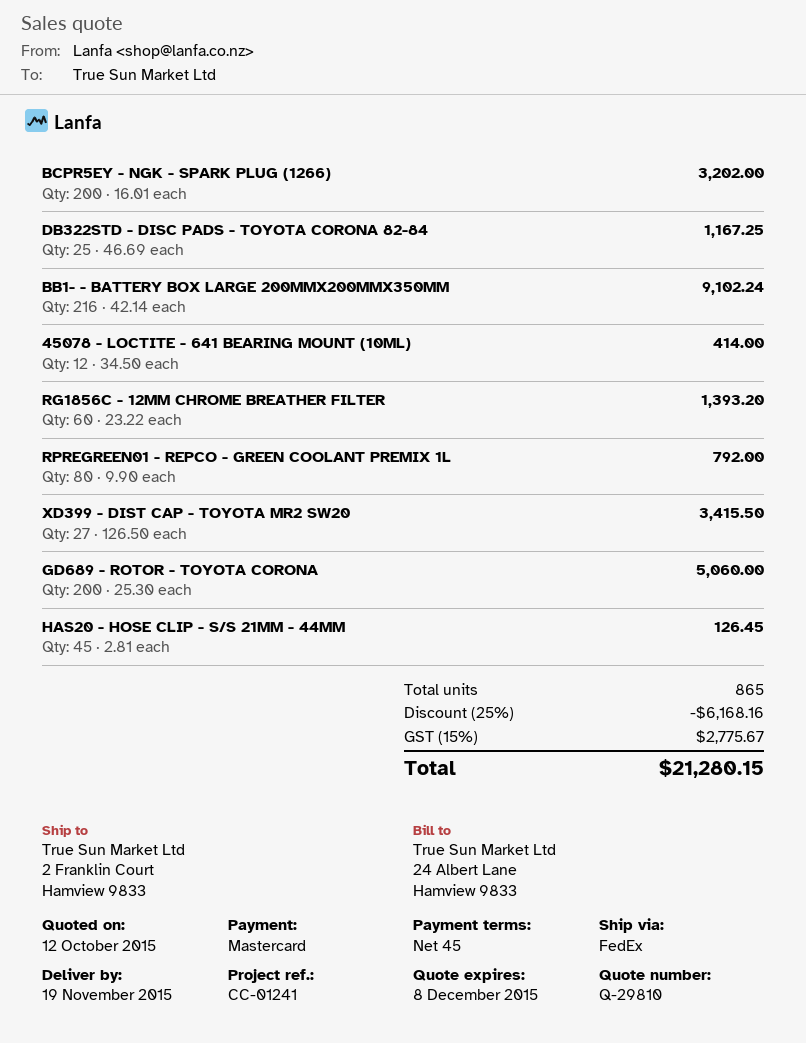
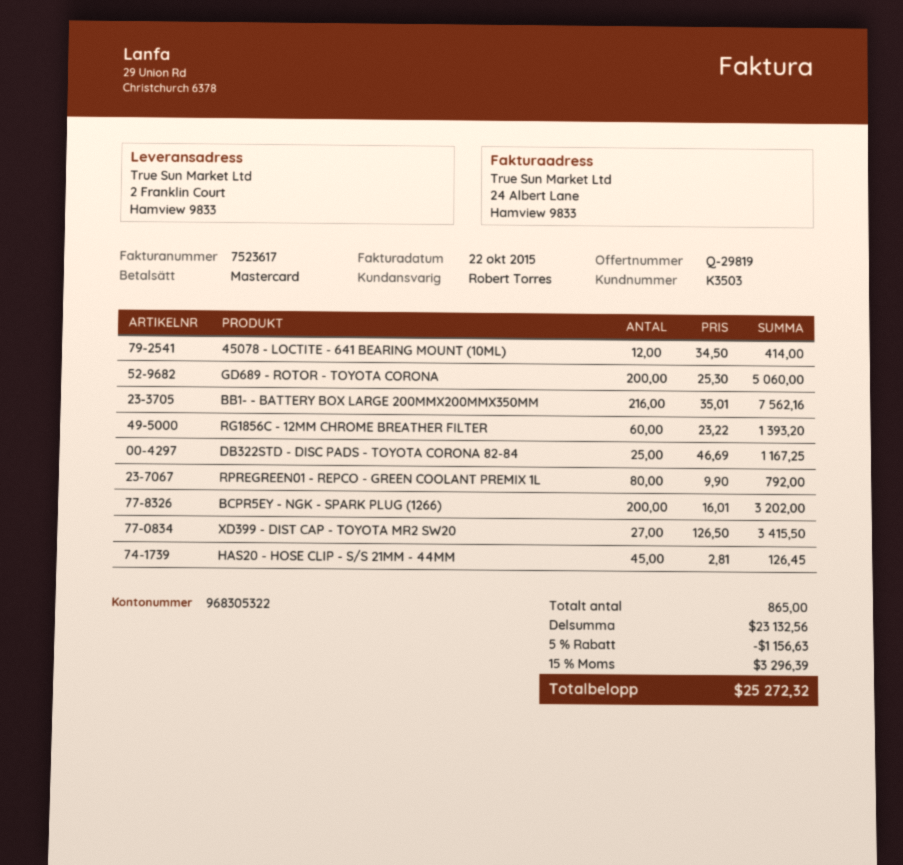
quote number: Q-29810 -> Q-29819
BB1- - BATTERY BOX LARGE 200MMX200MMX350MM: 216 x 42.14 = 9102.24 -> 216 x 35.01 = 7562.16
discount: 25% = 6168.16 -> 5% = 1156.63
tax: 15% = 2775.67 -> 15% = 3296.39
total: 21280.15 -> 25272.32

